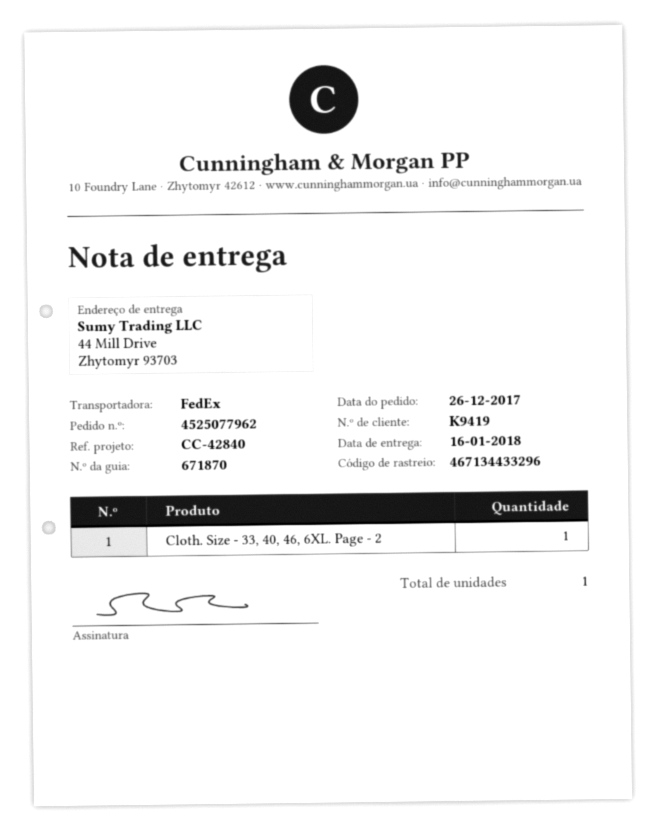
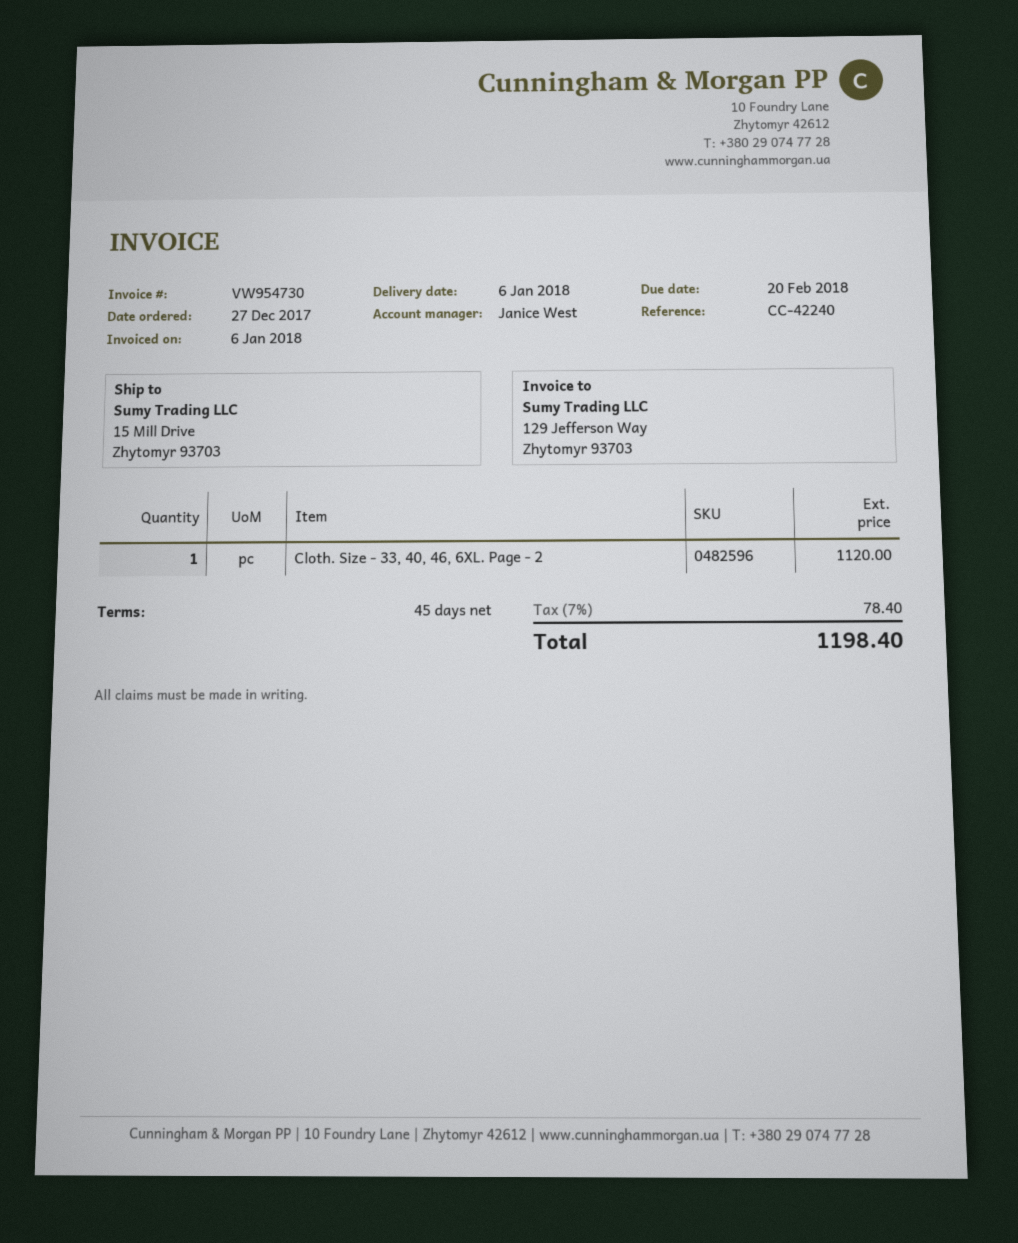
order date: 2017-12-26 -> 2017-12-27
delivery date: 2018-01-16 -> 2018-01-06
reference: CC-42840 -> CC-42240
ship to: 44 Mill Drive, Zhytomyr 93703 -> 15 Mill Drive, Zhytomyr 93703

